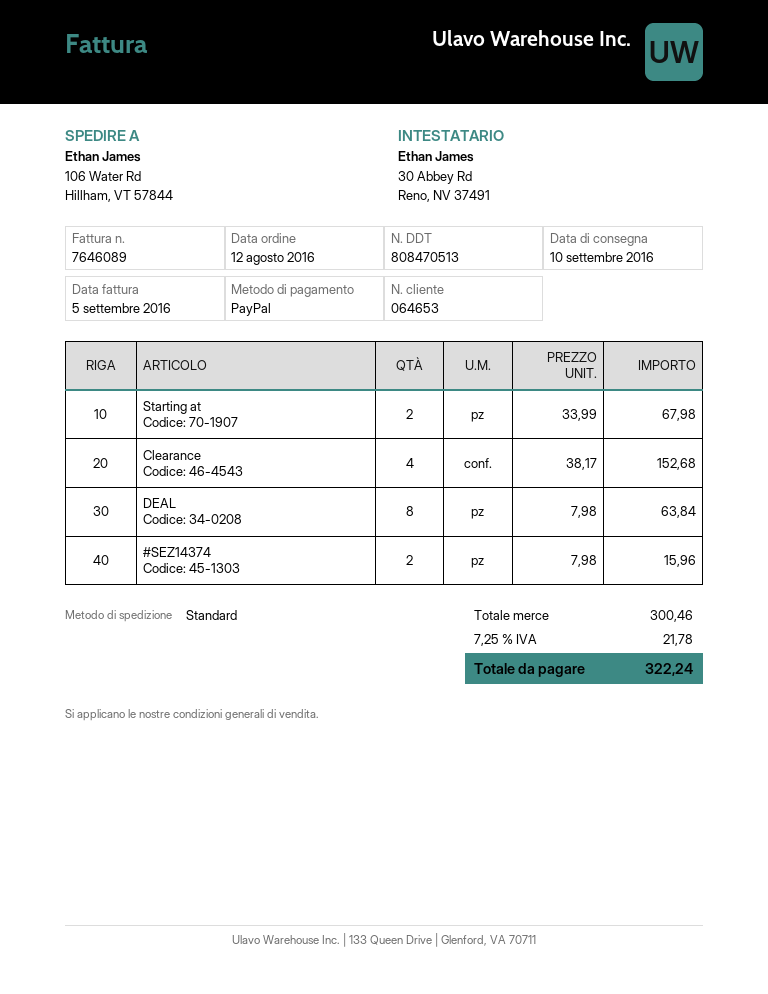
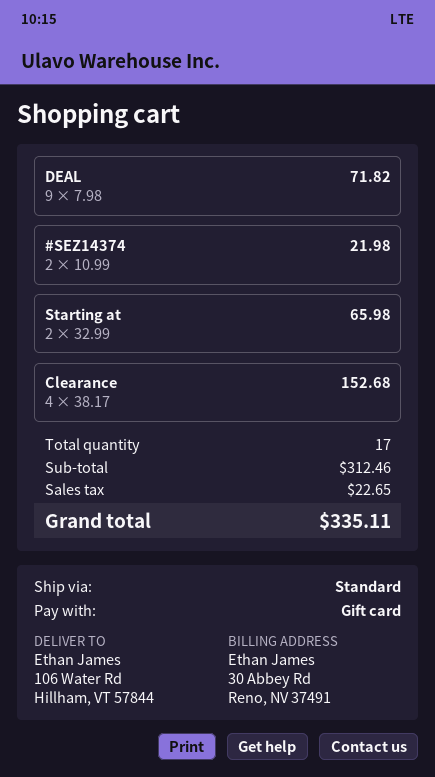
payment method: PayPal -> gift card
Starting at: 2 x 33.99 = 67.98 -> 2 x 32.99 = 65.98
DEAL: 8 x 7.98 = 63.84 -> 9 x 7.98 = 71.82
#SEZ14374: 2 x 7.98 = 15.96 -> 2 x 10.99 = 21.98
subtotal: 300.46 -> 312.46
tax: 21.78 -> 22.65
total: 322.24 -> 335.11

